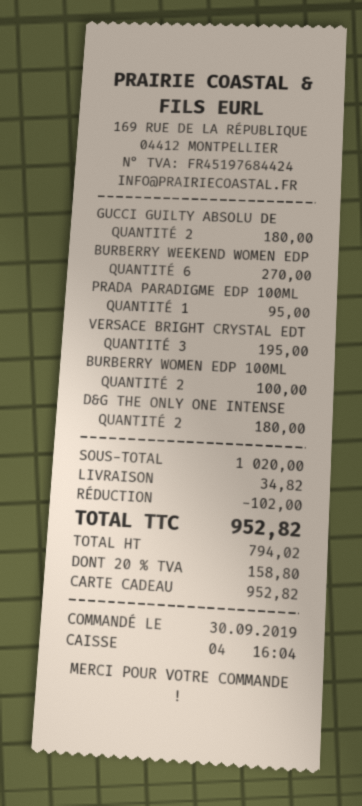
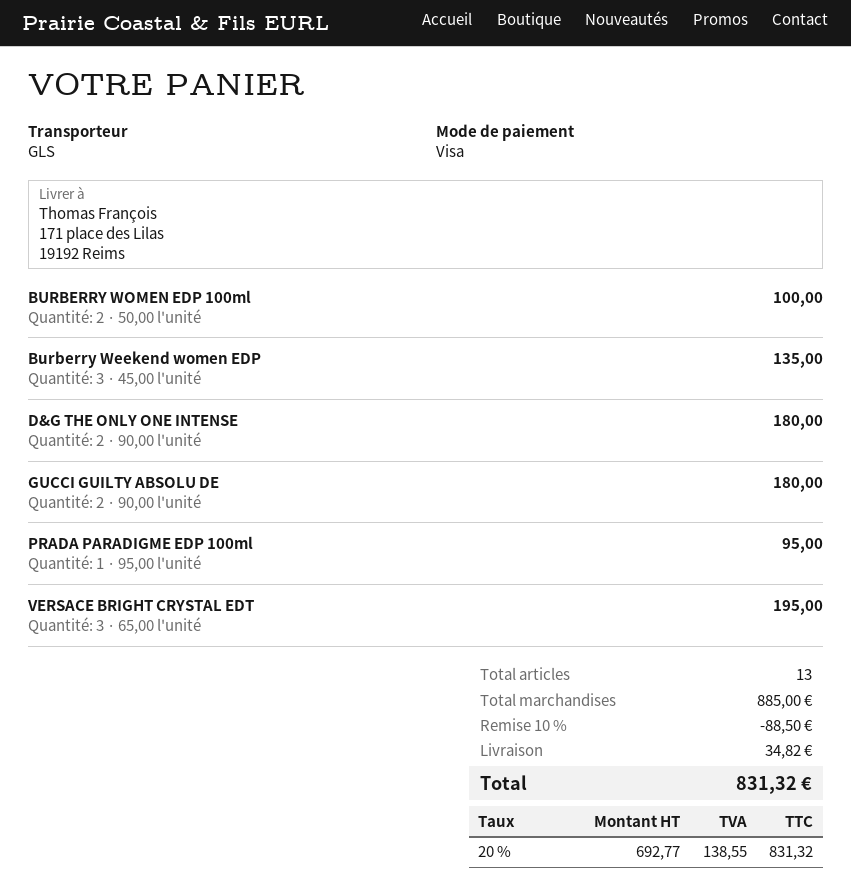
payment method: gift card -> Visa
BURBERRY WEEKEND WOMEN EDP: 6 for 270.00 -> 3 for 135.00
subtotal: 1020.00 -> 885.00
discount: 102.00 -> 88.50
net: 794.02 -> 692.77
tax: 20% = 158.80 -> 20% = 138.55
total: 952.82 -> 831.32

